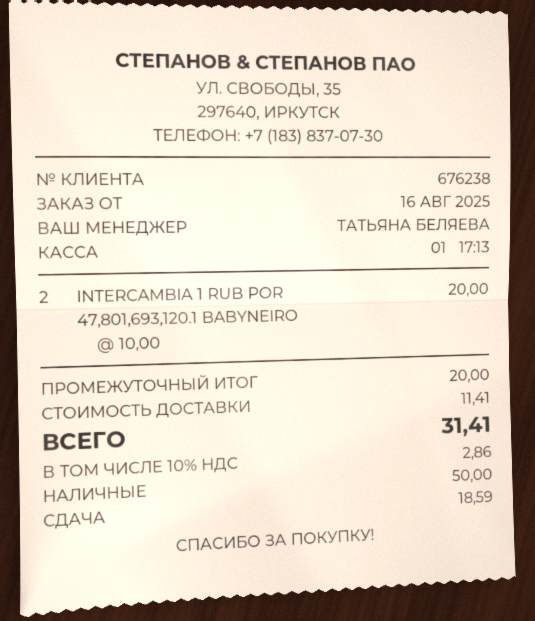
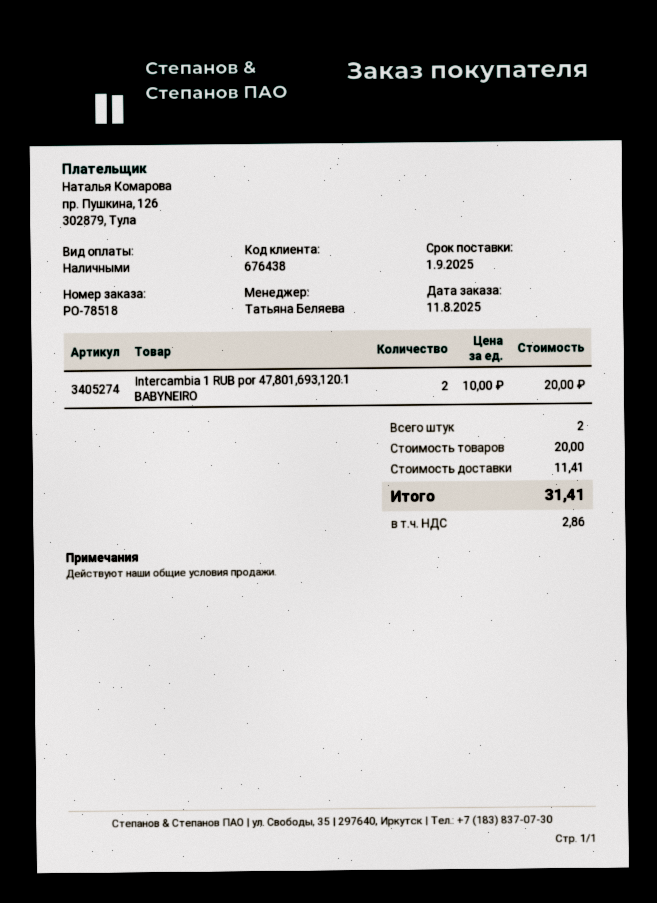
order date: 2025-08-16 -> 2025-08-11
customer number: 676238 -> 676438

